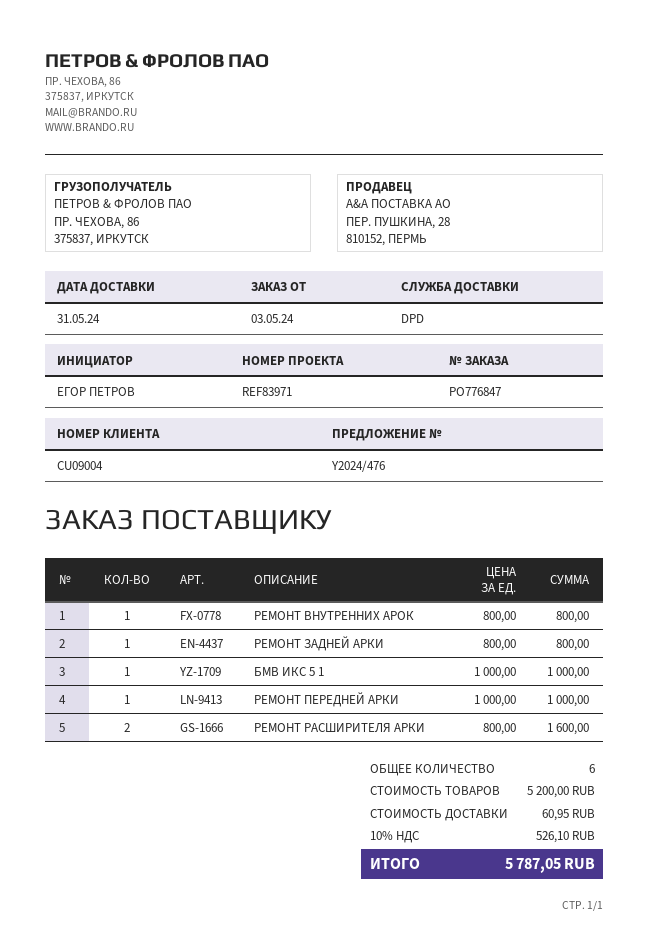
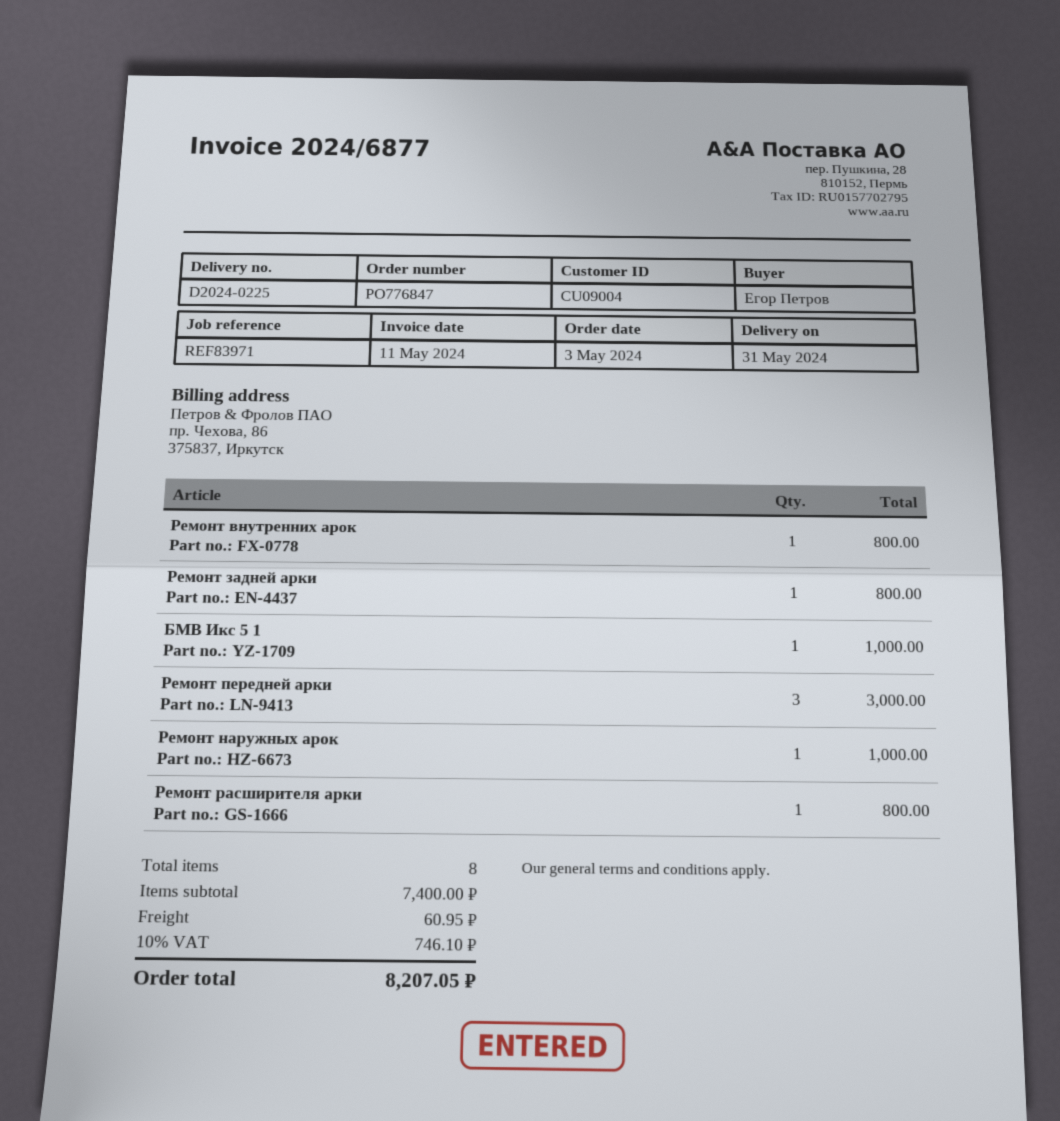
РЕМОНТ ПЕРЕДНЕЙ АРКИ: 1 for 1000.00 -> 3 for 3000.00
РЕМОНТ РАСШИРИТЕЛЯ АРКИ: 2 for 1600.00 -> 1 for 800.00
Ремонт наружных арок: none -> 1 for 1000.00
total quantity: 6 -> 8
subtotal: 5200.00 -> 7400.00
tax: 10% = 526.10 -> 10% = 746.10
total: 5787.05 -> 8207.05

